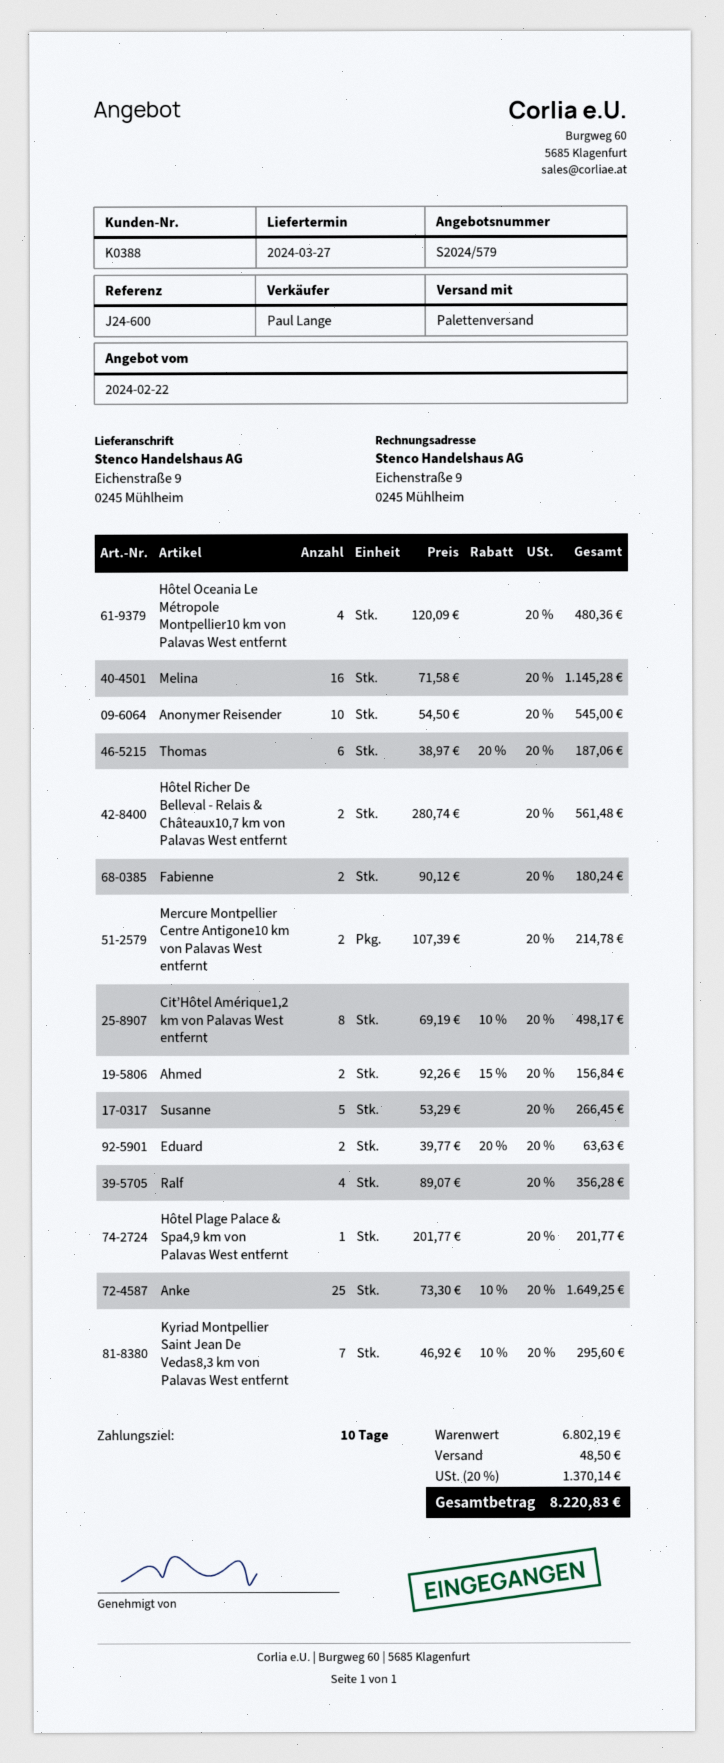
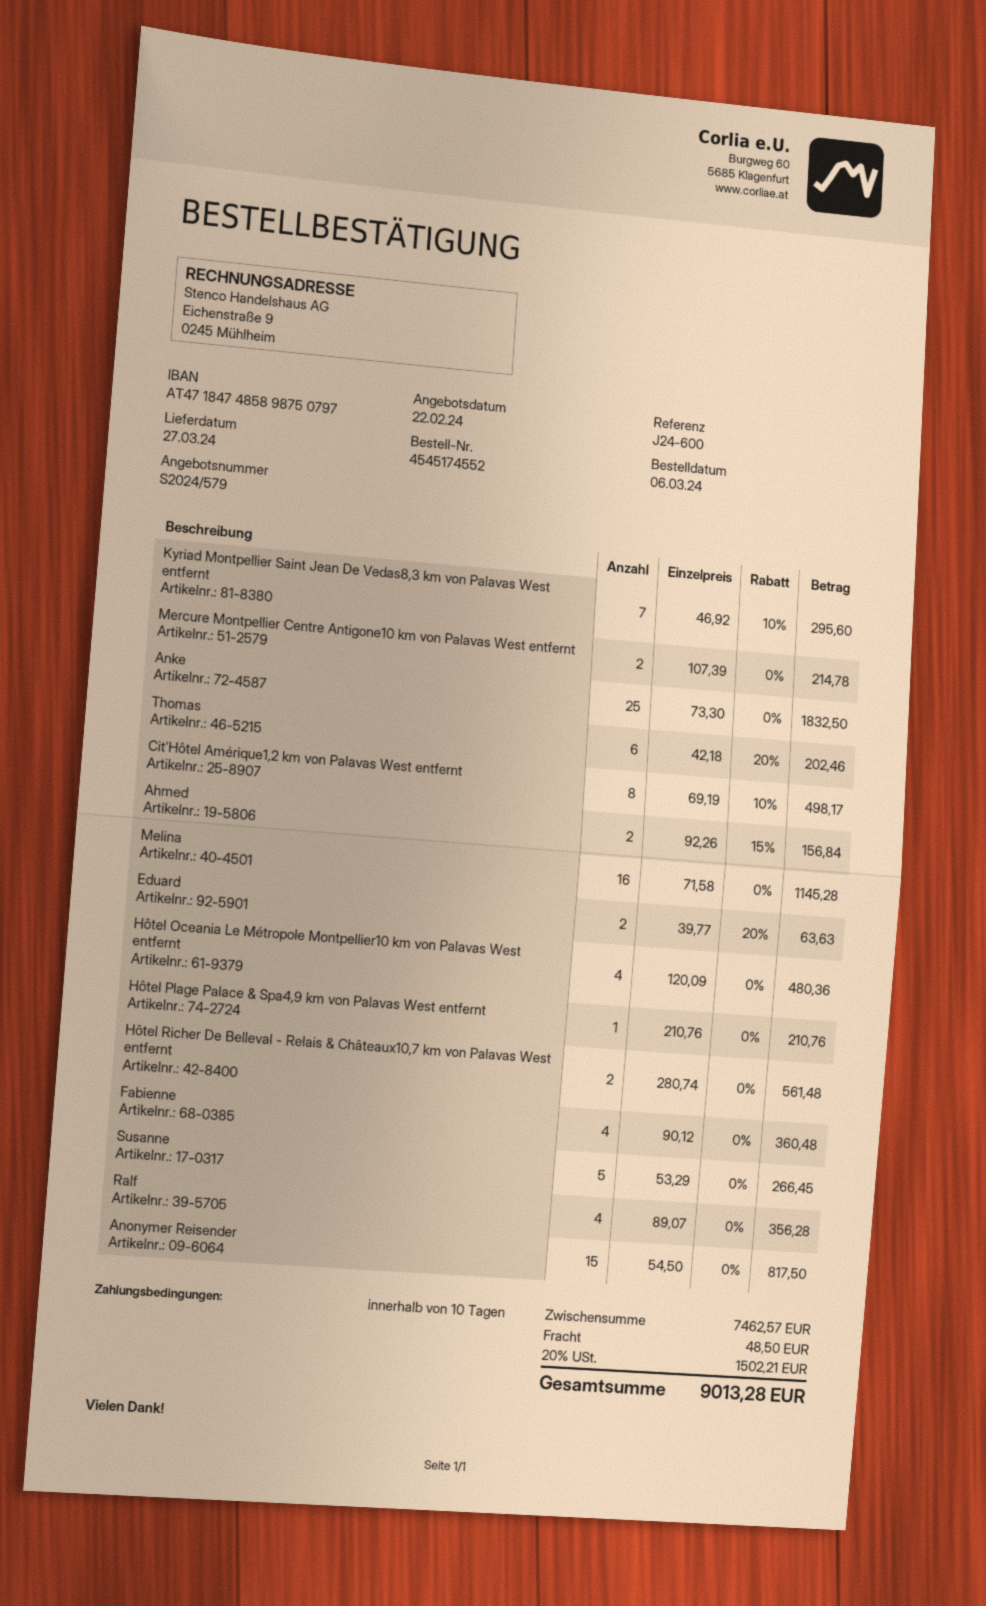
Anonymer Reisender: 10 x 54.50 = 545.00 -> 15 x 54.50 = 817.50
Thomas: 6 x 38.97 - 20% = 187.06 -> 6 x 42.18 - 20% = 202.46
Fabienne: 2 x 90.12 = 180.24 -> 4 x 90.12 = 360.48
Hôtel Plage Palace & Spa4,9 km von Palavas West entfernt: 1 x 201.77 = 201.77 -> 1 x 210.76 = 210.76
Anke: 25 x 73.30 - 10% = 1649.25 -> 25 x 73.30 = 1832.50
subtotal: 6802.19 -> 7462.57
tax: 20% = 1370.14 -> 20% = 1502.21
total: 8220.83 -> 9013.28

